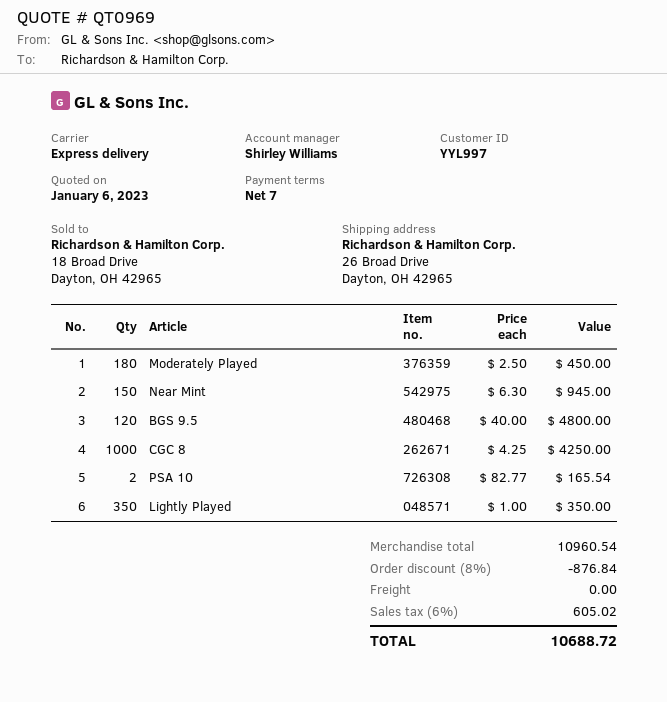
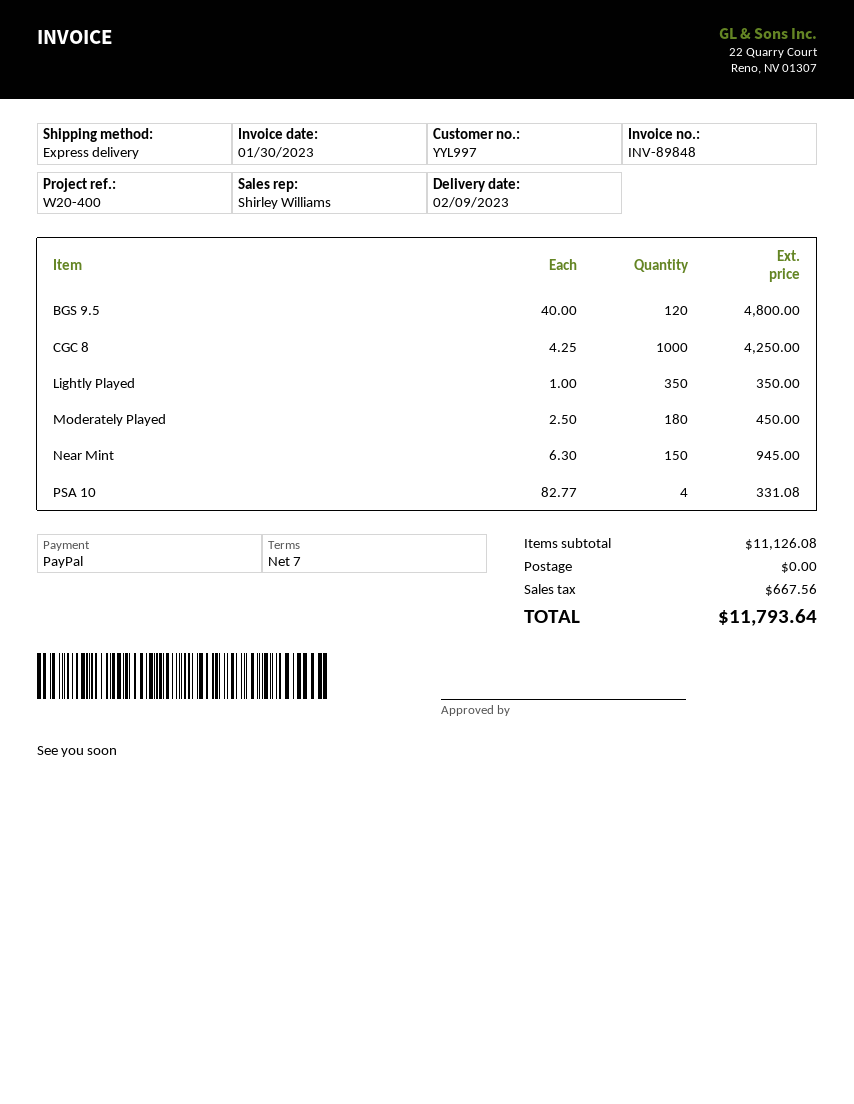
PSA 10: 2 x 82.77 = 165.54 -> 4 x 82.77 = 331.08
subtotal: 10960.54 -> 11126.08
discount: 8% = 876.84 -> none
tax: 605.02 -> 667.56
total: 10688.72 -> 11793.64

